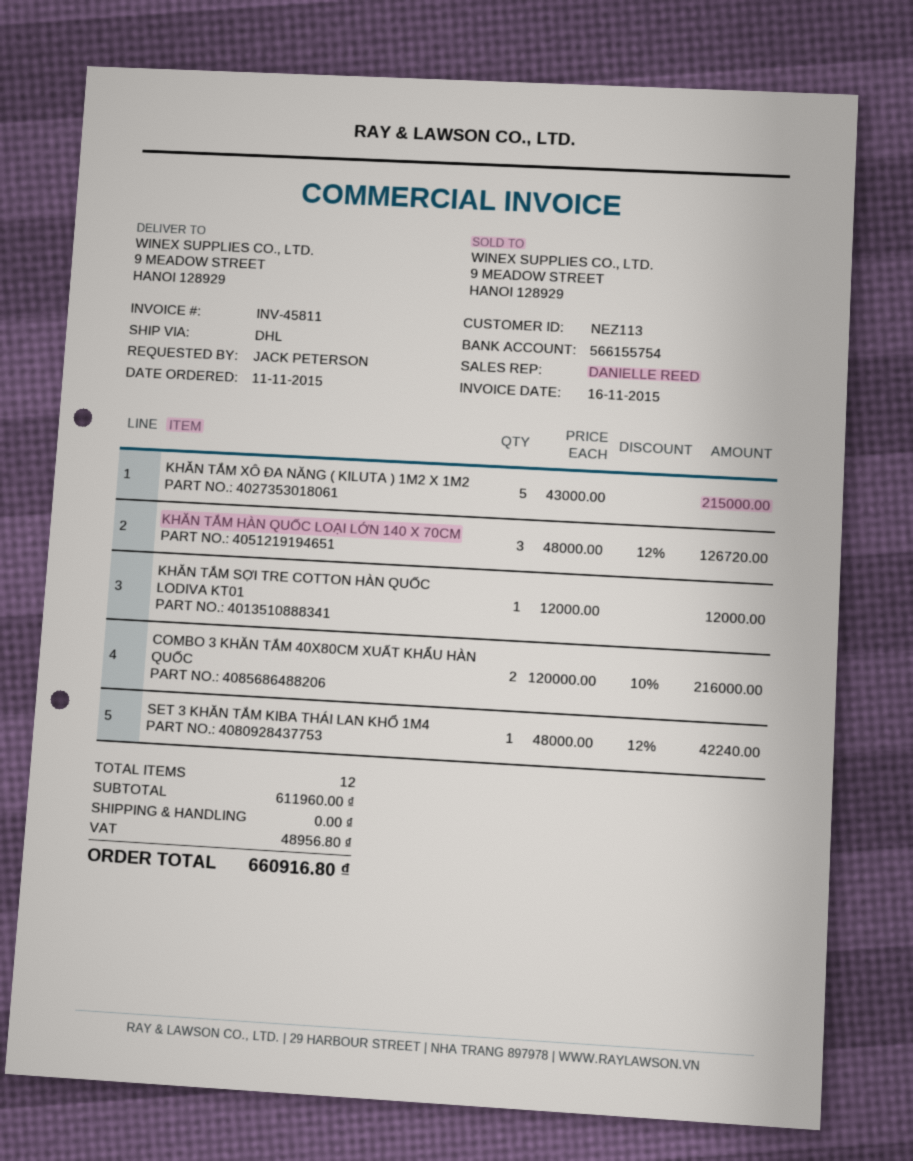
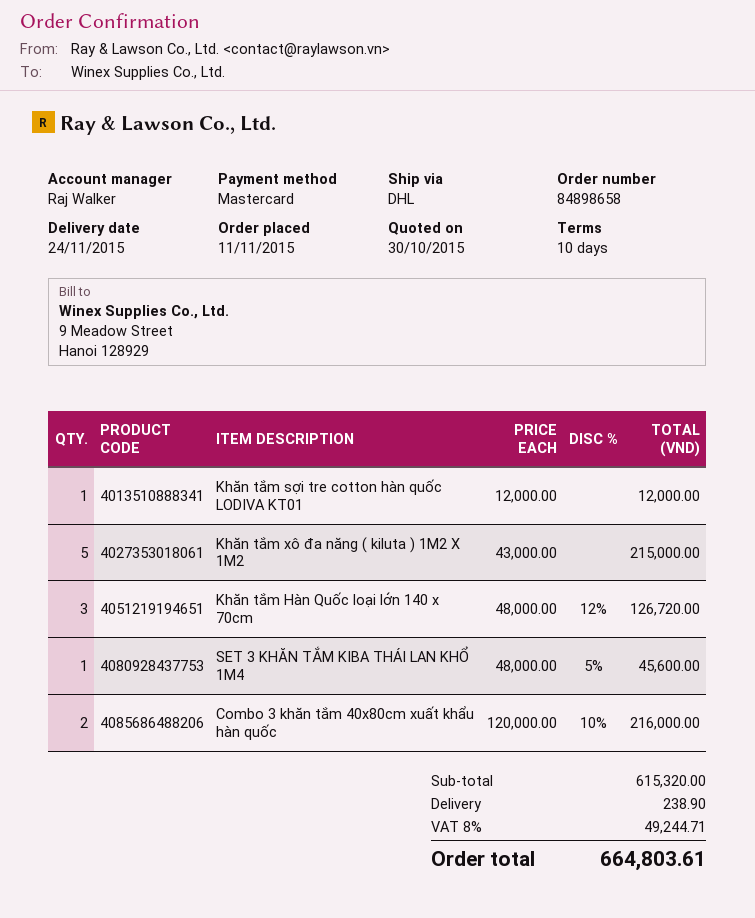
sales rep: DANIELLE REED -> Raj Walker
SET 3 KHĂN TẮM KIBA THÁI LAN KHỔ 1M4: 1 x 48000.00 - 12% = 42240.00 -> 1 x 48000.00 - 5% = 45600.00
subtotal: 611960.00 -> 615320.00
shipping: 0.00 -> 238.90
tax: 48956.80 -> 49244.71
total: 660916.80 -> 664803.61

